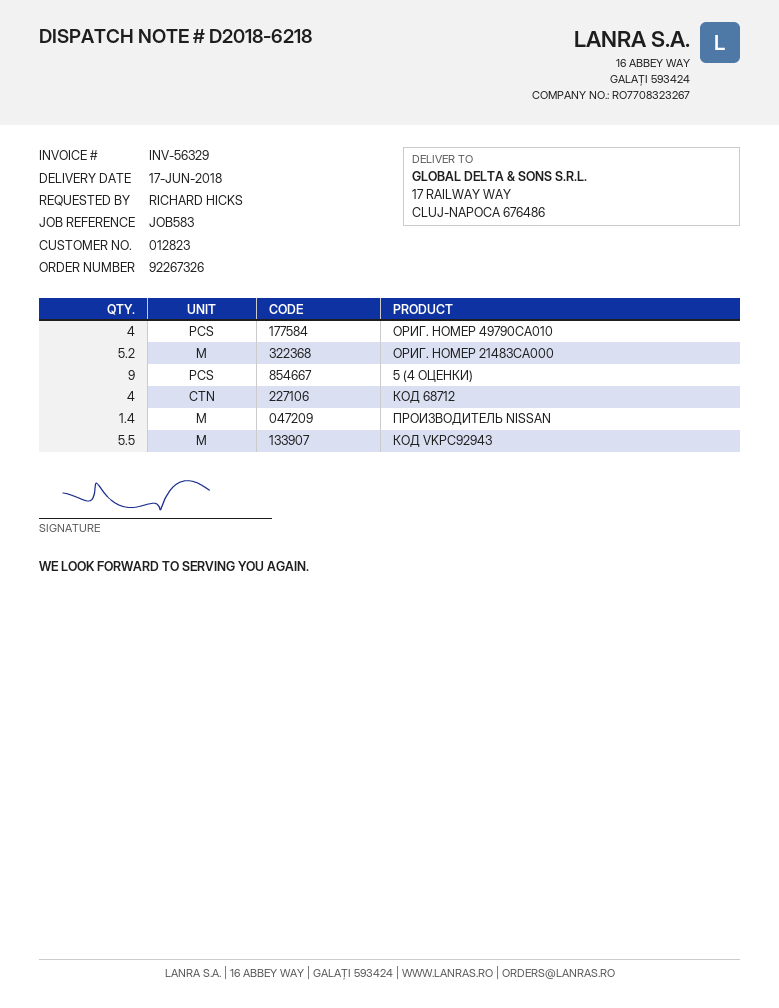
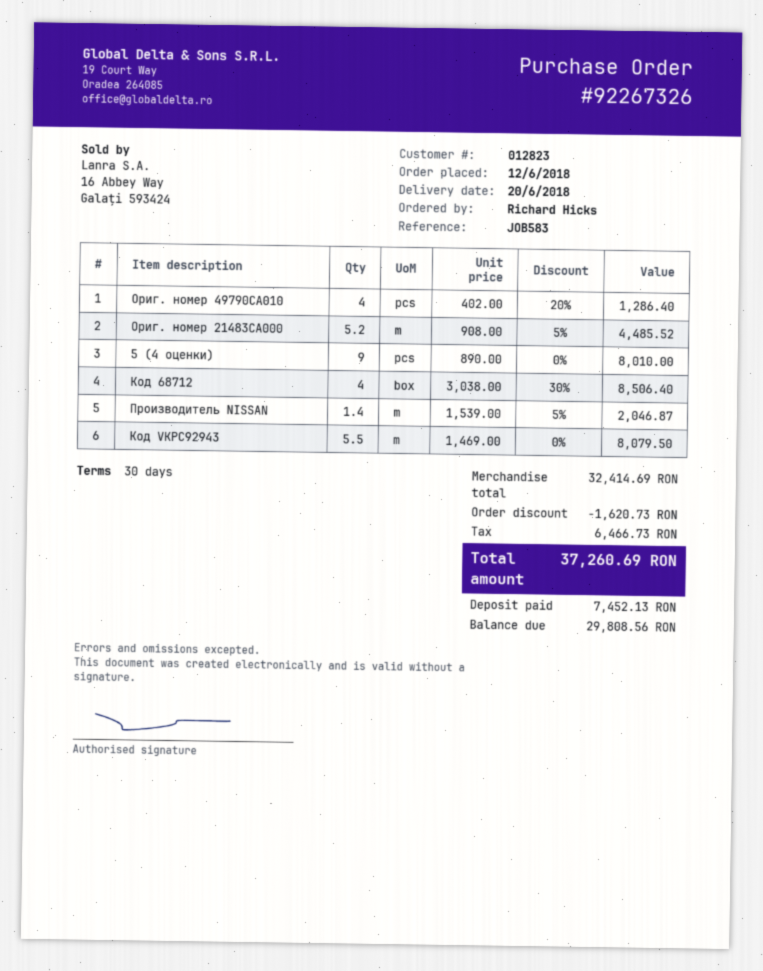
delivery date: 2018-06-17 -> 2018-06-20

